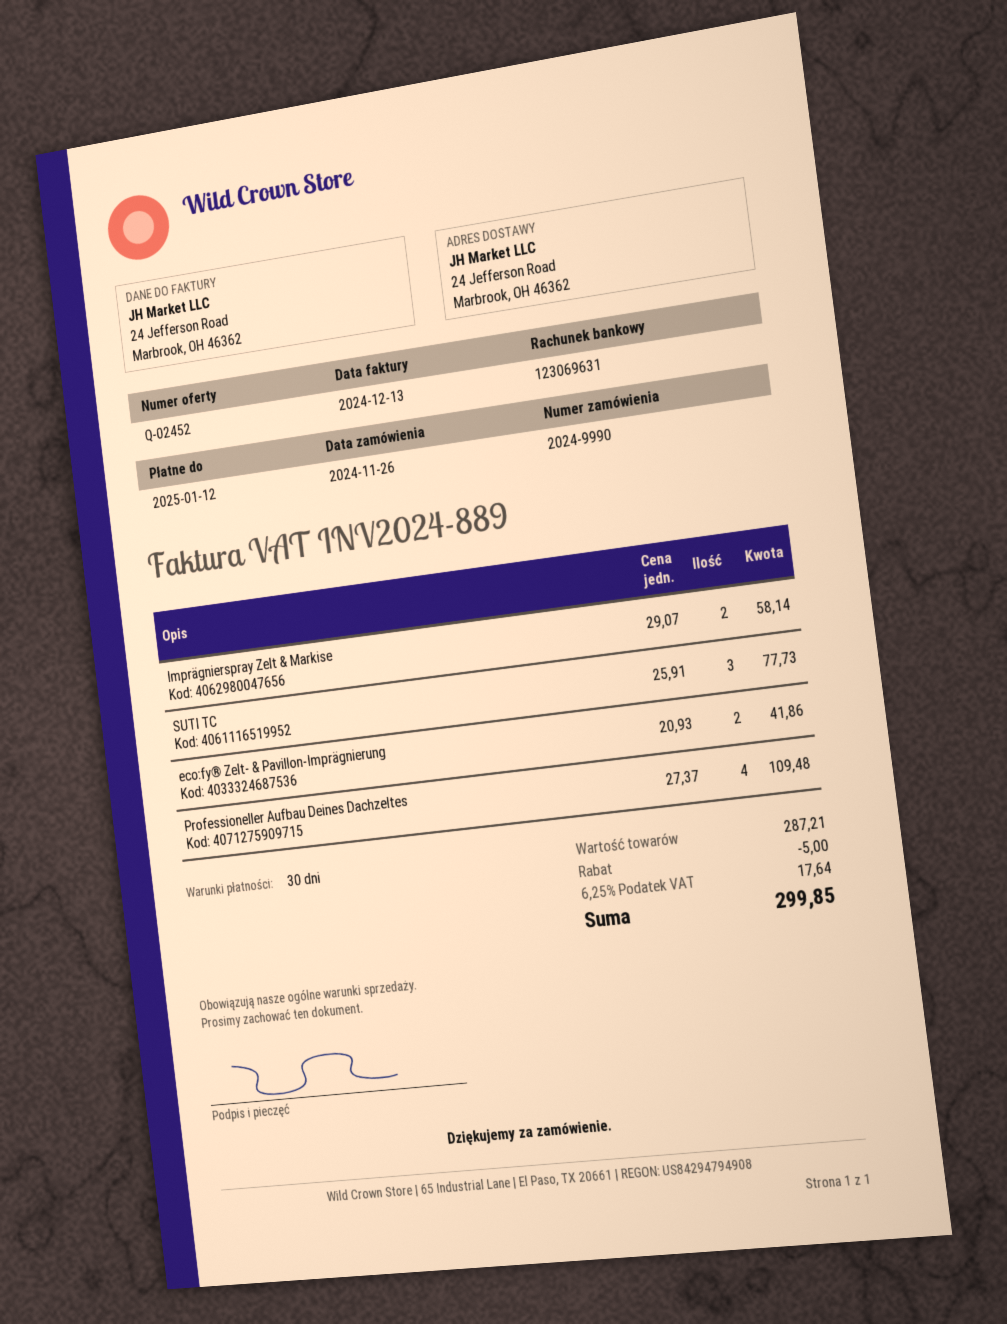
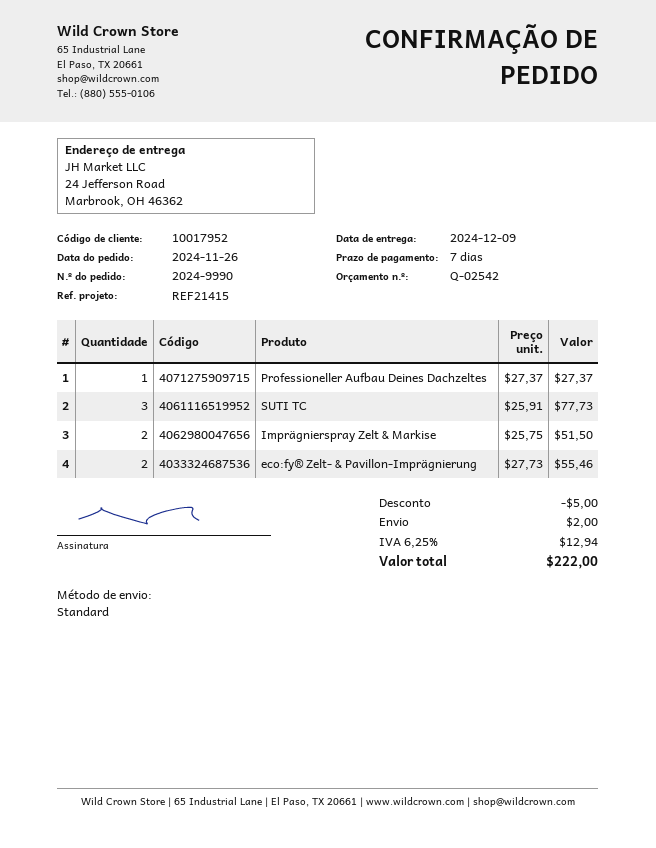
quote number: Q-02452 -> Q-02542
payment terms: 30 days -> 7 days
Imprägnierspray Zelt & Markise: 2 x 29.07 = 58.14 -> 2 x 25.75 = 51.50
eco:fy® Zelt- & Pavillon-Imprägnierung: 2 x 20.93 = 41.86 -> 2 x 27.73 = 55.46
Professioneller Aufbau Deines Dachzeltes: 4 x 27.37 = 109.48 -> 1 x 27.37 = 27.37
shipping: none -> 2.00
tax: 6.25% = 17.64 -> 6.25% = 12.94
total: 299.85 -> 222.00

